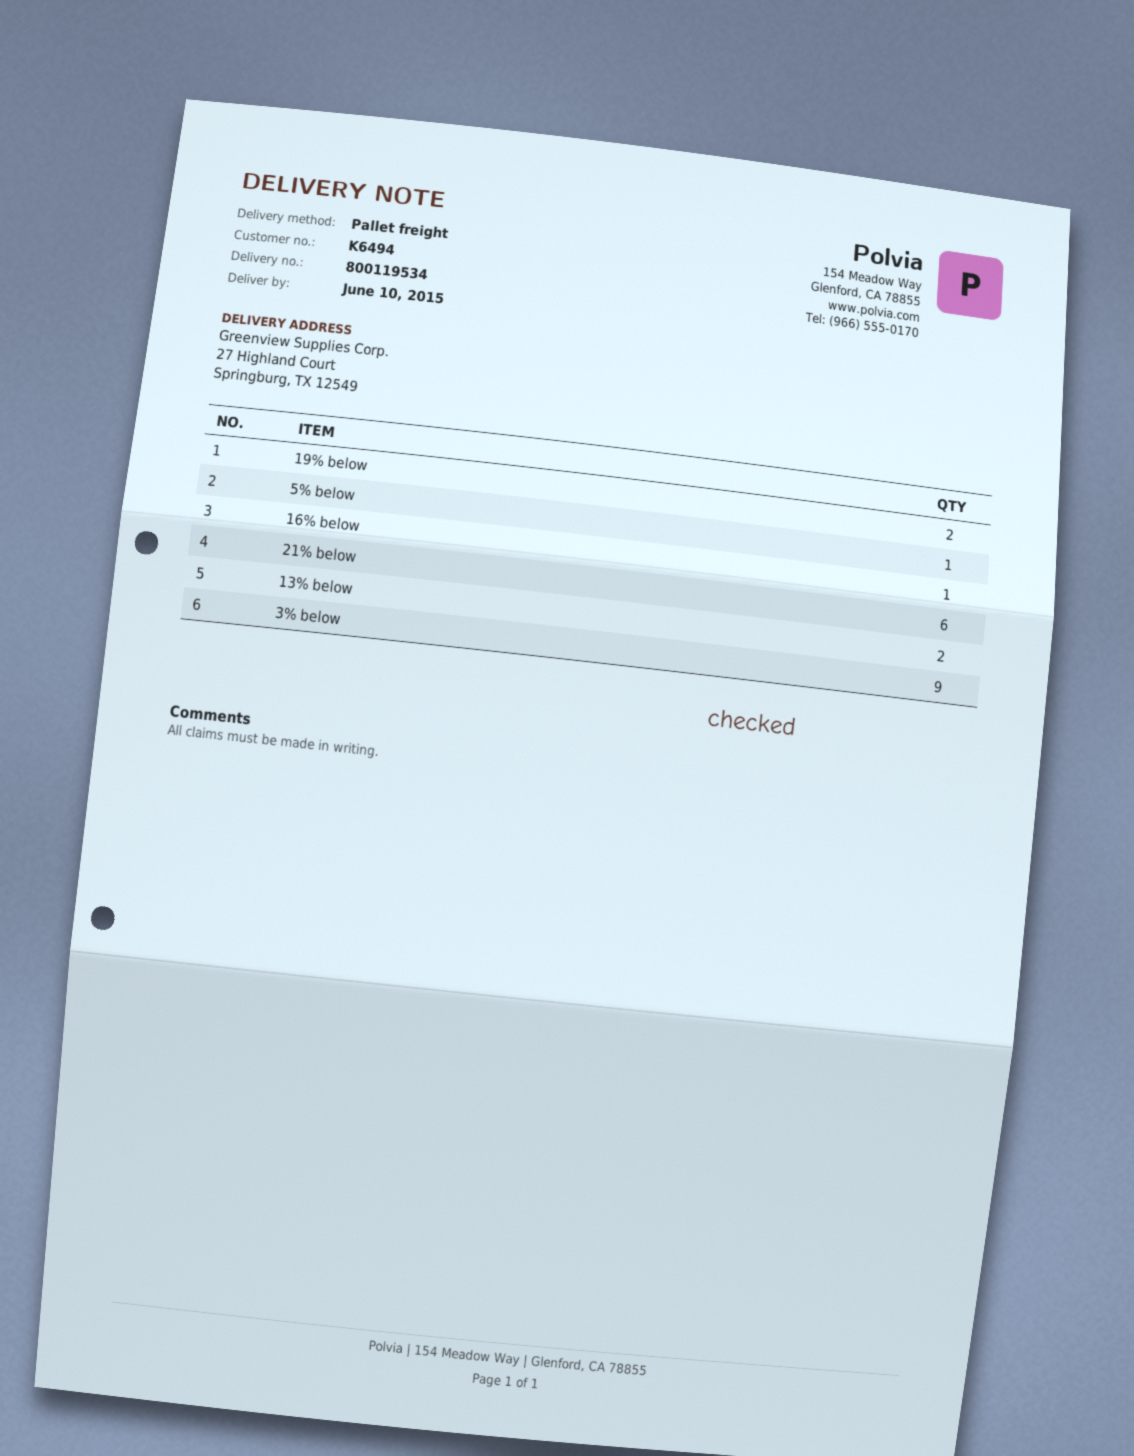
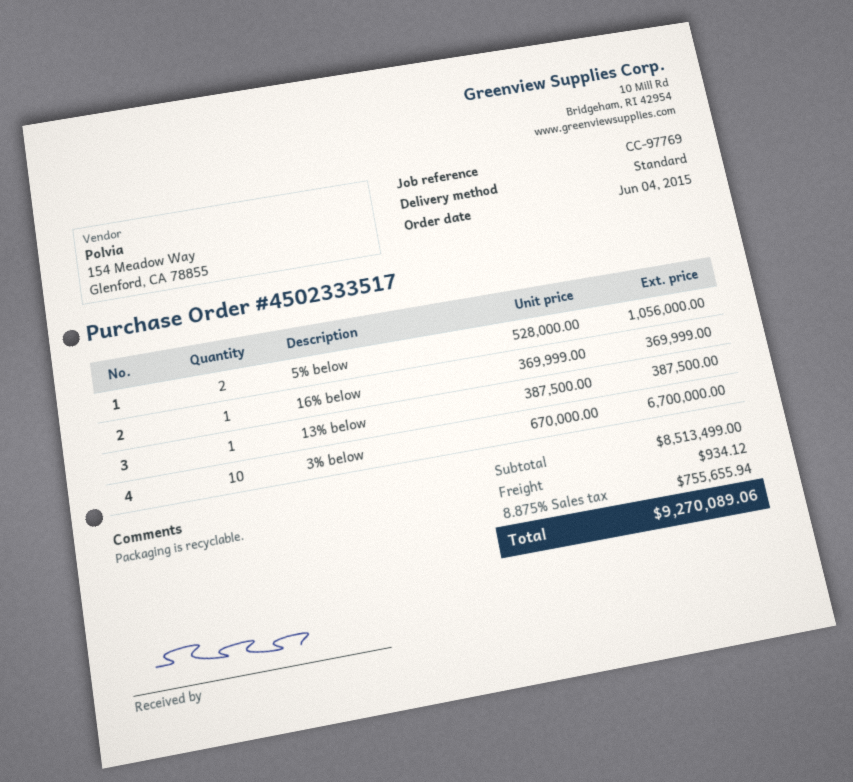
shipping method: pallet freight -> standard
19% below: 2 -> none
5% below: 1 -> 2
21% below: 6 -> none
13% below: 2 -> 1
3% below: 9 -> 10

